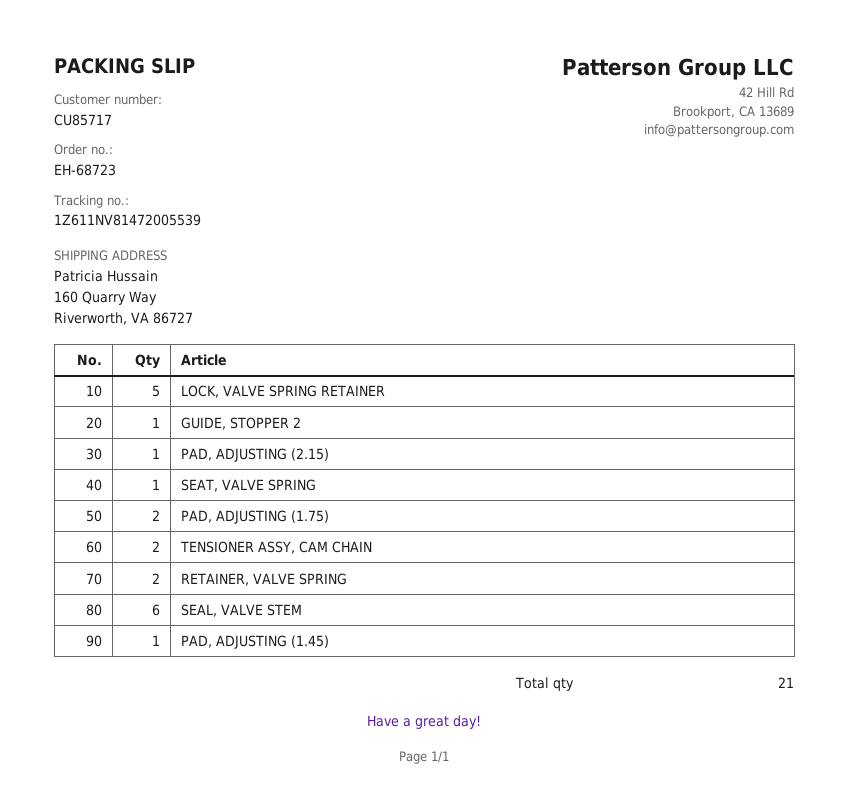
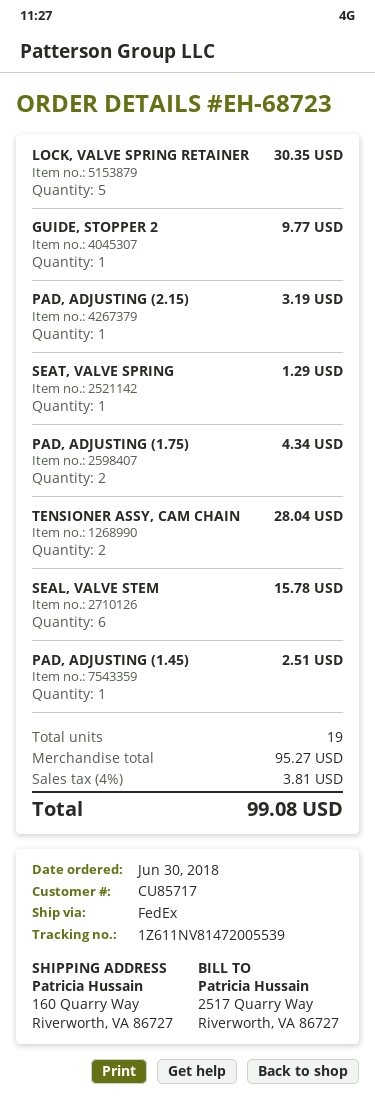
RETAINER, VALVE SPRING: 2 -> none
total quantity: 21 -> 19

